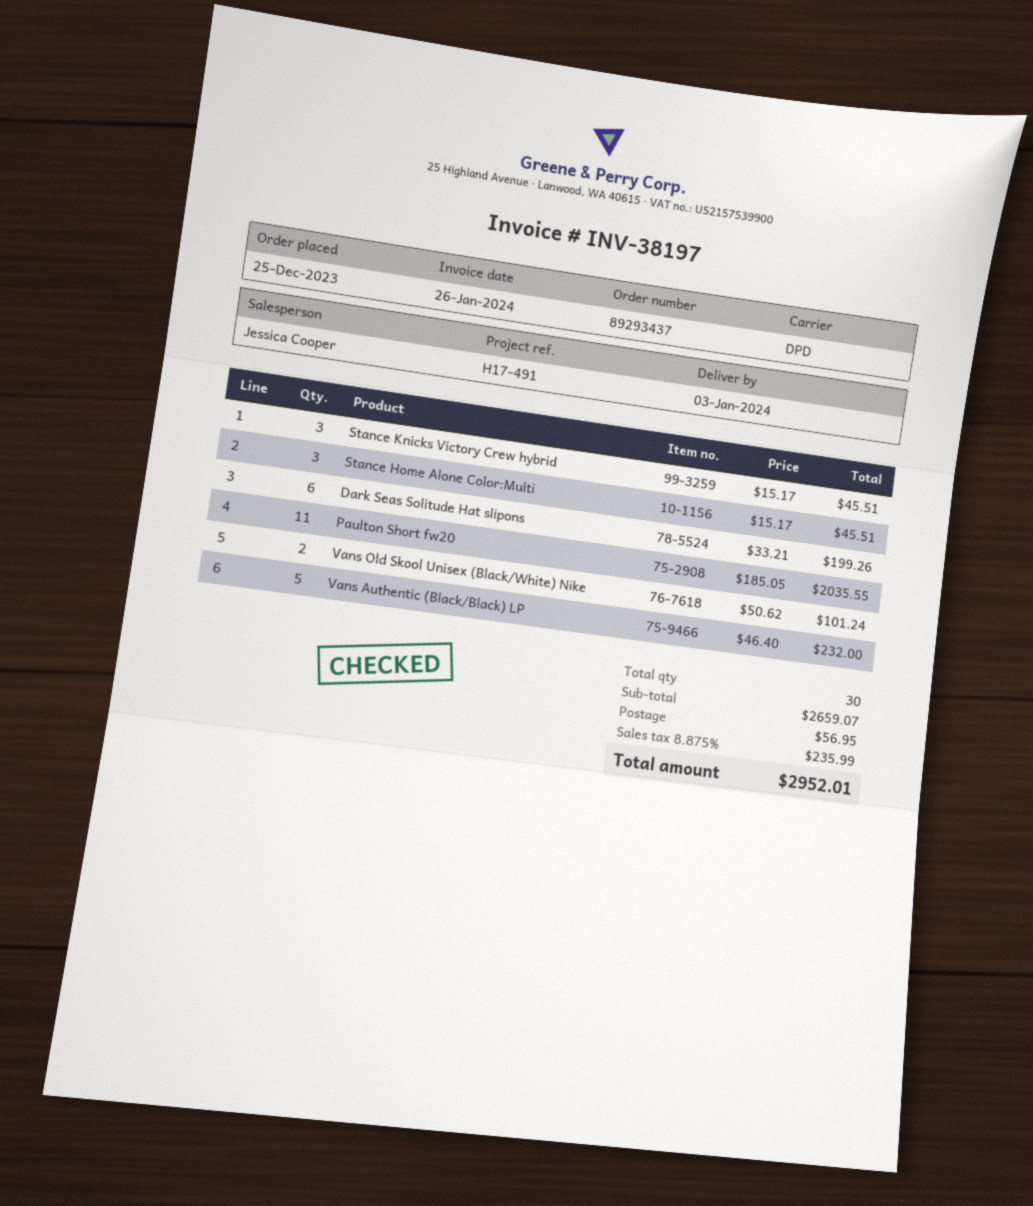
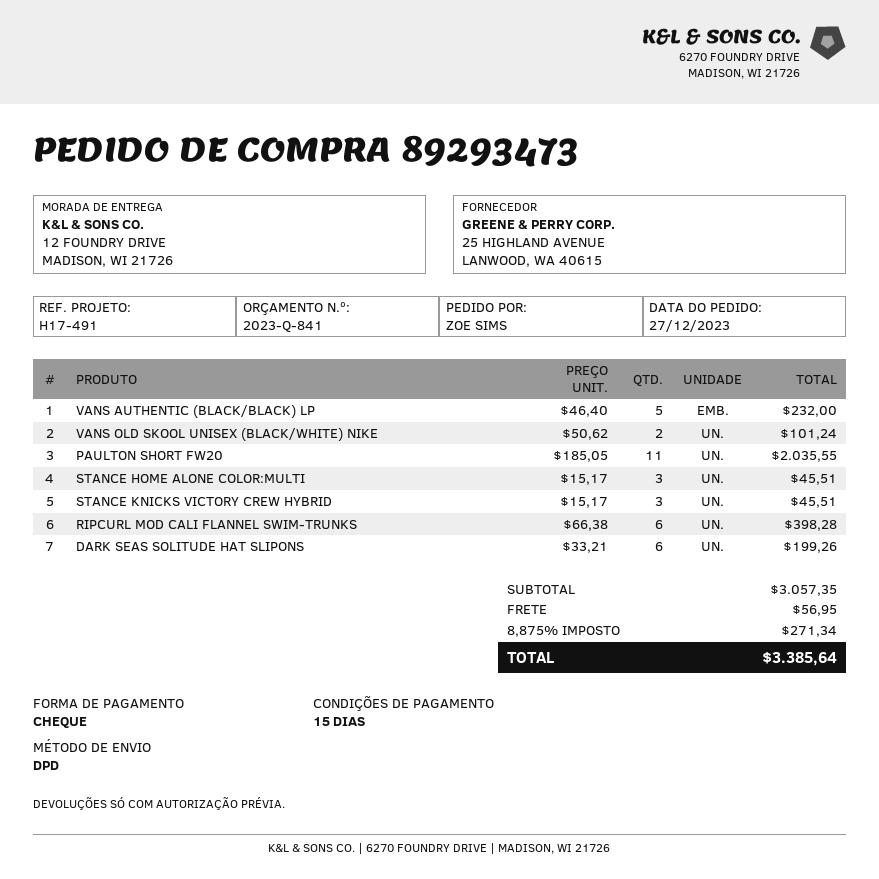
order number: 89293437 -> 89293473
order date: 2023-12-25 -> 2023-12-27
RIPCURL MOD CALI FLANNEL SWIM-TRUNKS: none -> 6 x 66.38 = 398.28
subtotal: 2659.07 -> 3057.35
tax: 8.875% = 235.99 -> 8.875% = 271.34
total: 2952.01 -> 3385.64

